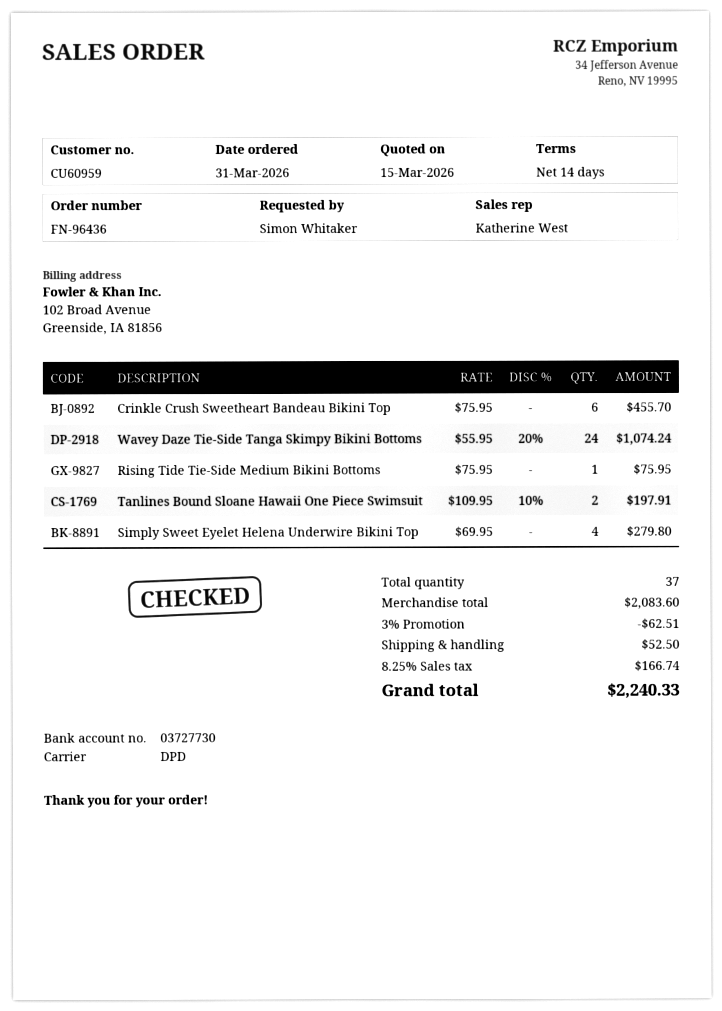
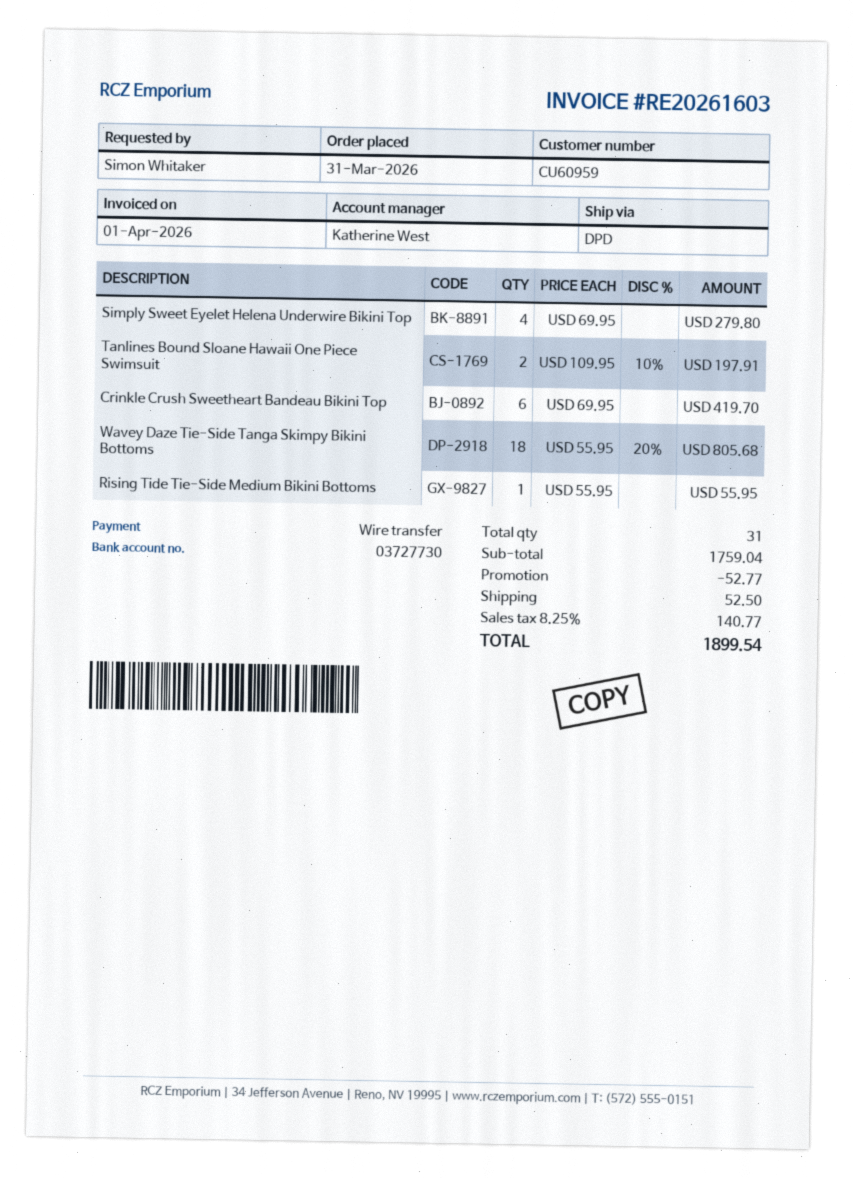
Crinkle Crush Sweetheart Bandeau Bikini Top: 6 x 75.95 = 455.70 -> 6 x 69.95 = 419.70
Wavey Daze Tie-Side Tanga Skimpy Bikini Bottoms: 24 x 55.95 - 20% = 1074.24 -> 18 x 55.95 - 20% = 805.68
Rising Tide Tie-Side Medium Bikini Bottoms: 1 x 75.95 = 75.95 -> 1 x 55.95 = 55.95
total quantity: 37 -> 31
subtotal: 2083.60 -> 1759.04
discount: 62.51 -> 52.77
tax: 8.25% = 166.74 -> 8.25% = 140.77
total: 2240.33 -> 1899.54

